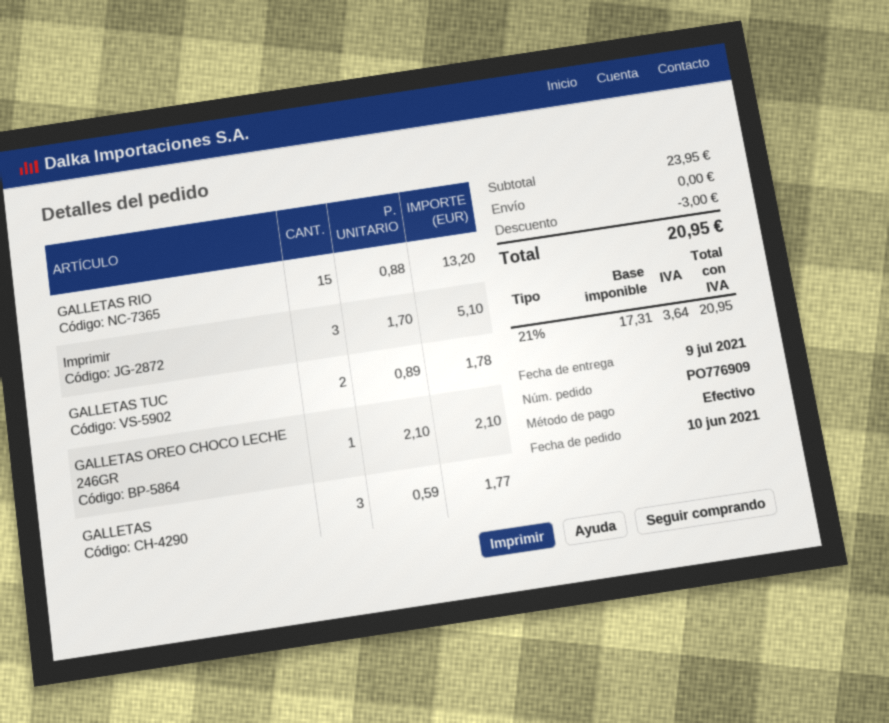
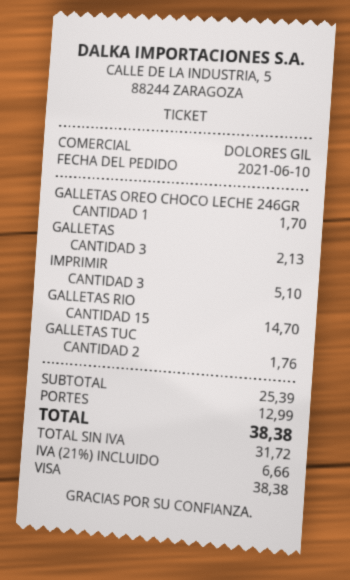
payment method: cash -> Visa
GALLETAS RIO: 15 for 13.20 -> 15 for 14.70
GALLETAS TUC: 2 for 1.78 -> 2 for 1.76
GALLETAS OREO CHOCO LECHE 246GR: 1 for 2.10 -> 1 for 1.70
GALLETAS: 3 for 1.77 -> 3 for 2.13
subtotal: 23.95 -> 25.39
discount: 3.00 -> none
shipping: 0.00 -> 12.99
net: 17.31 -> 31.72
tax: 21% = 3.64 -> 21% = 6.66
total: 20.95 -> 38.38

